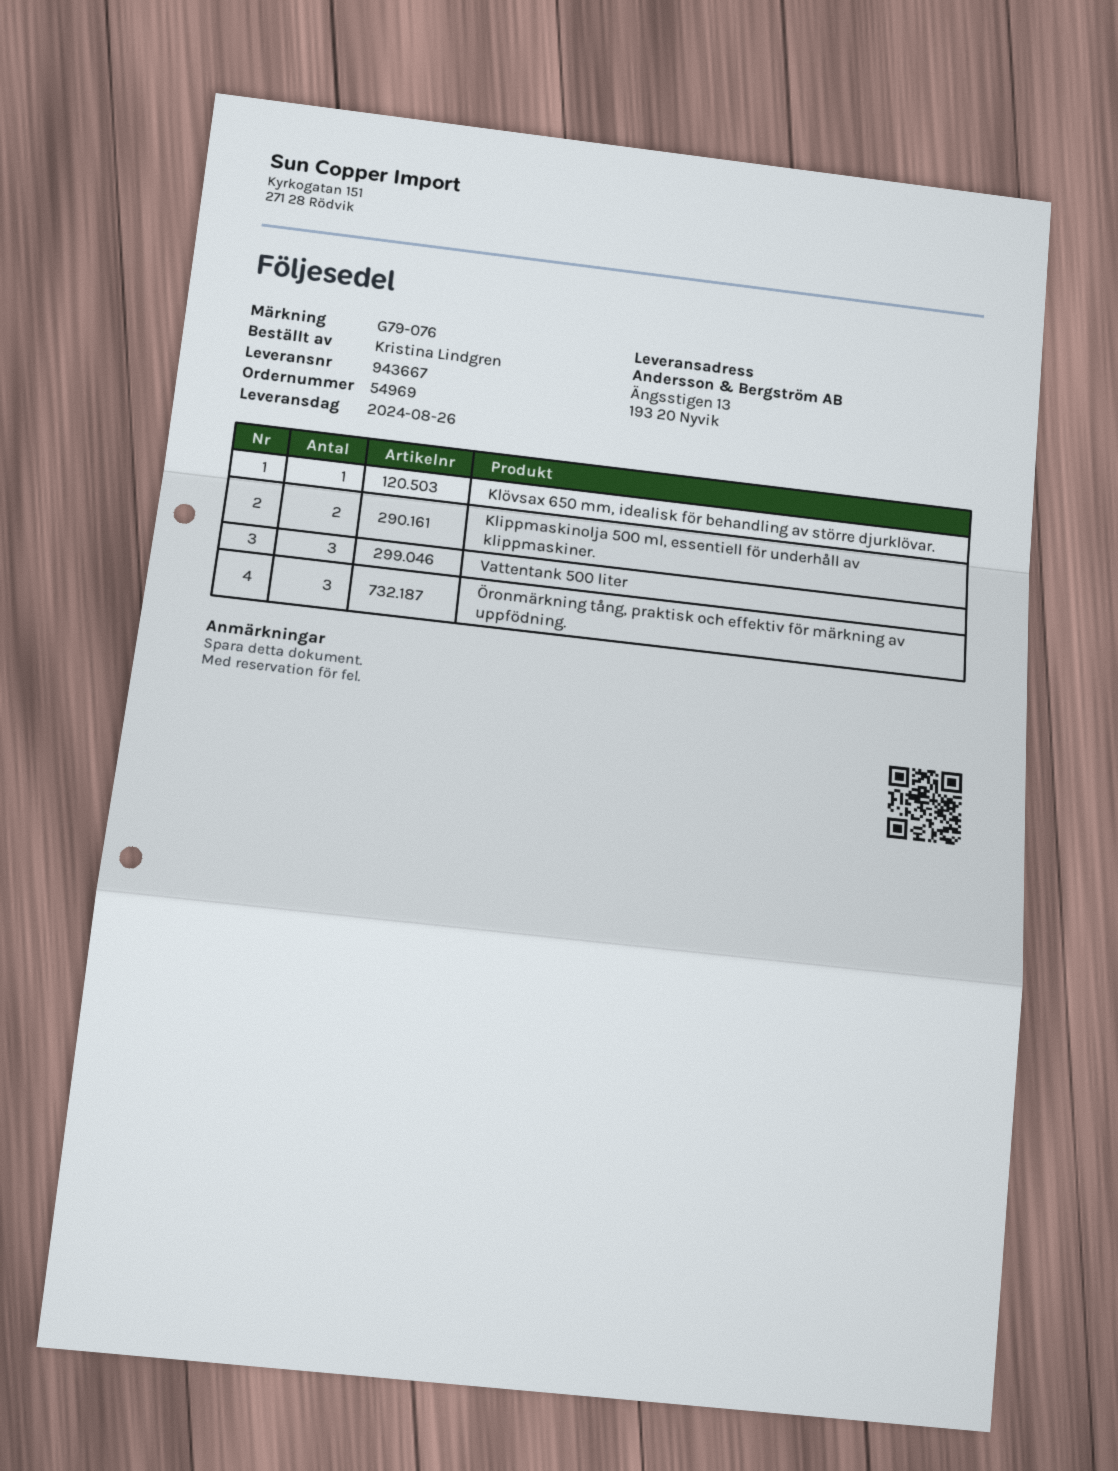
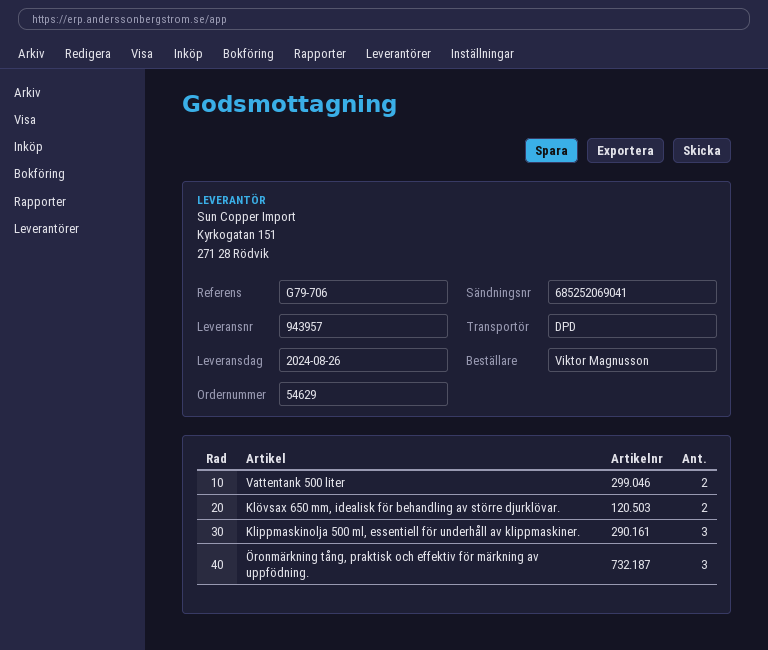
order number: 54969 -> 54629
delivery note number: 943667 -> 943957
reference: G79-076 -> G79-706
ordered by: Kristina Lindgren -> Viktor Magnusson
Klövsax 650 mm, idealisk för behandling av större djurklövar.: 1 -> 2
Klippmaskinolja 500 ml, essentiell för underhåll av klippmaskiner.: 2 -> 3
Vattentank 500 liter: 3 -> 2

